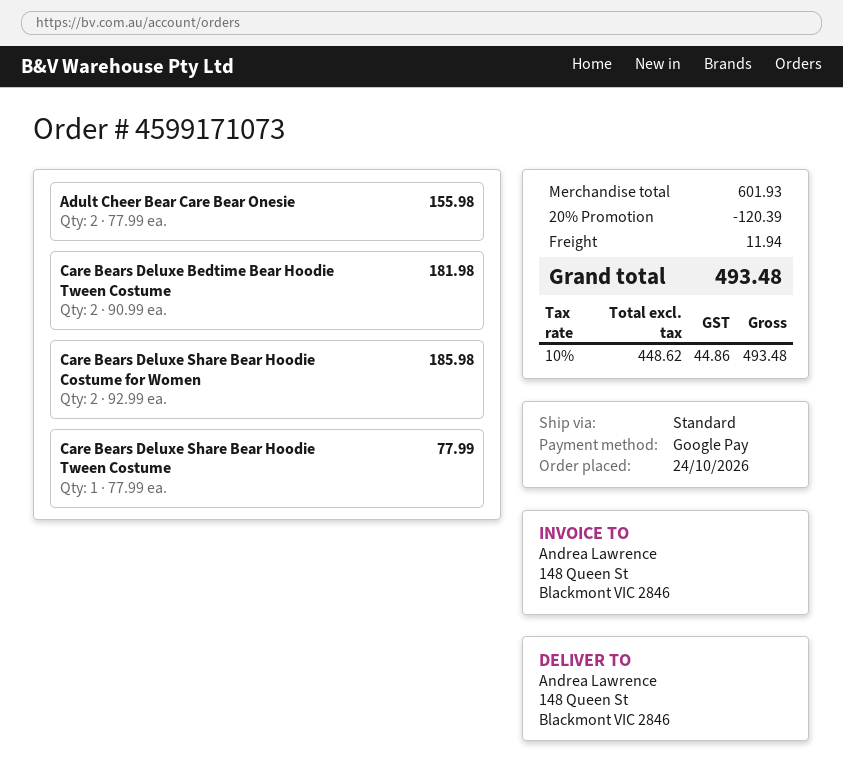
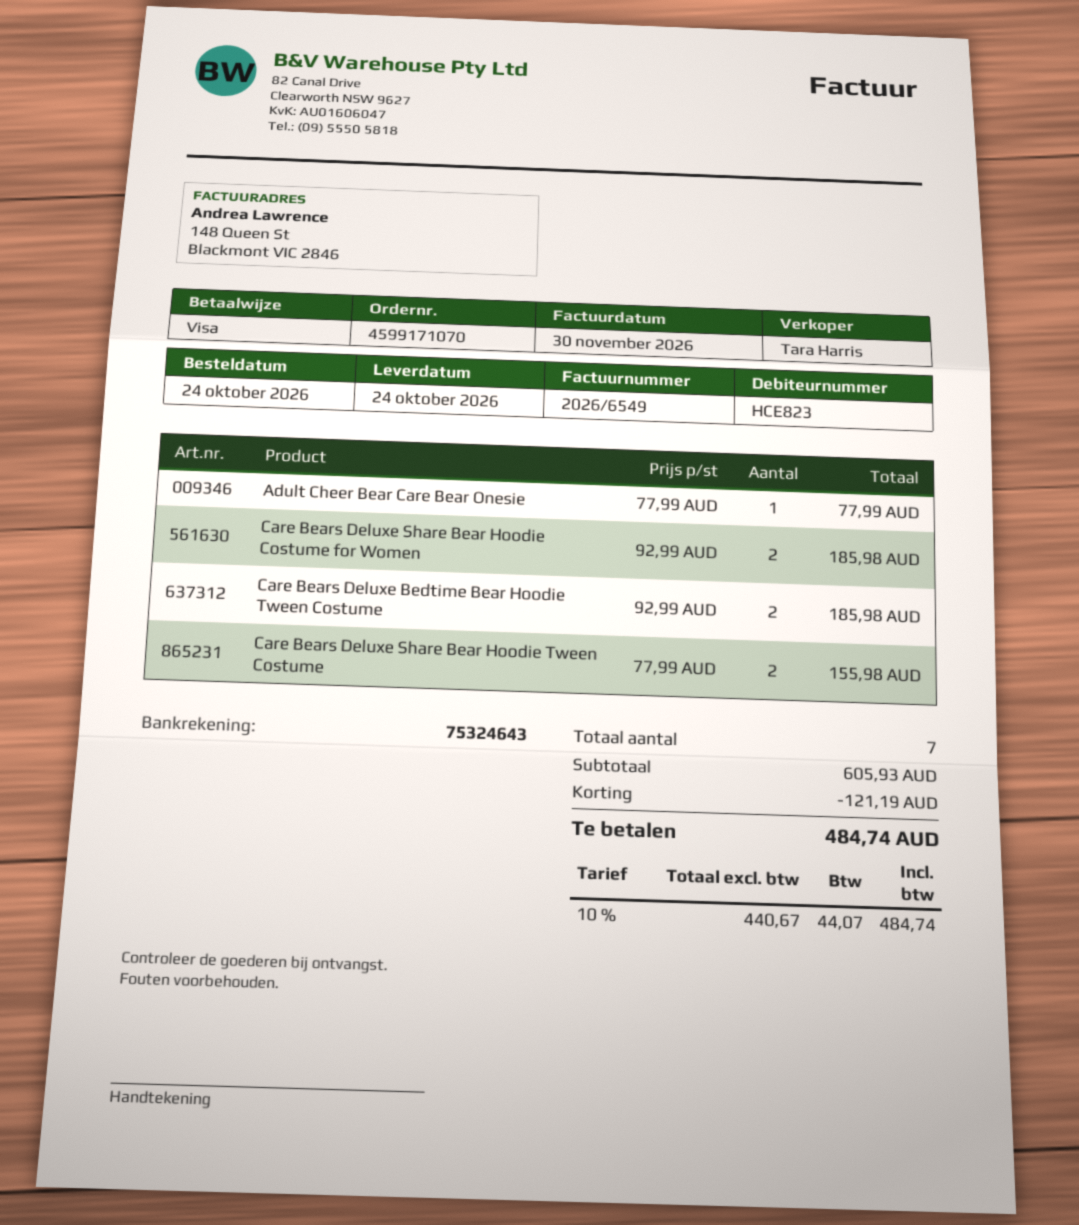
order number: 4599171073 -> 4599171070
payment method: Google Pay -> Visa
Adult Cheer Bear Care Bear Onesie: 2 x 77.99 = 155.98 -> 1 x 77.99 = 77.99
Care Bears Deluxe Bedtime Bear Hoodie Tween Costume: 2 x 90.99 = 181.98 -> 2 x 92.99 = 185.98
Care Bears Deluxe Share Bear Hoodie Tween Costume: 1 x 77.99 = 77.99 -> 2 x 77.99 = 155.98
subtotal: 601.93 -> 605.93
discount: 120.39 -> 121.19
shipping: 11.94 -> none
net: 448.62 -> 440.67
tax: 10% = 44.86 -> 10% = 44.07
total: 493.48 -> 484.74

